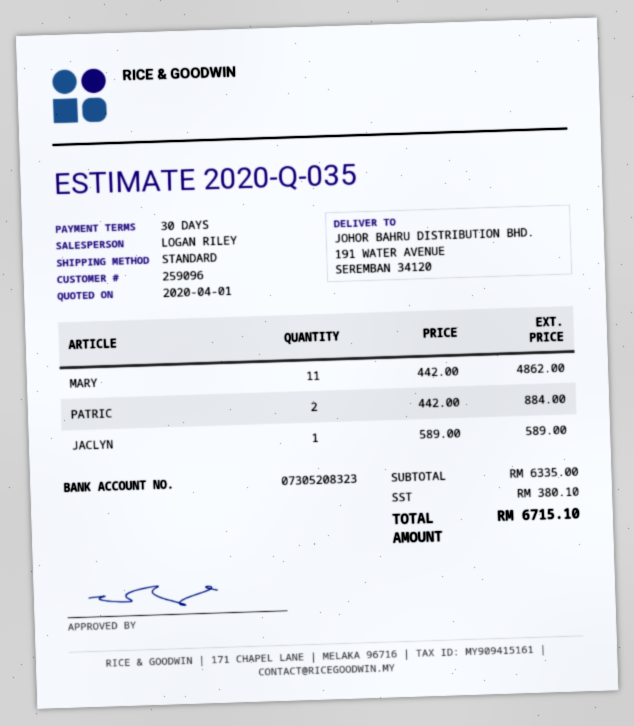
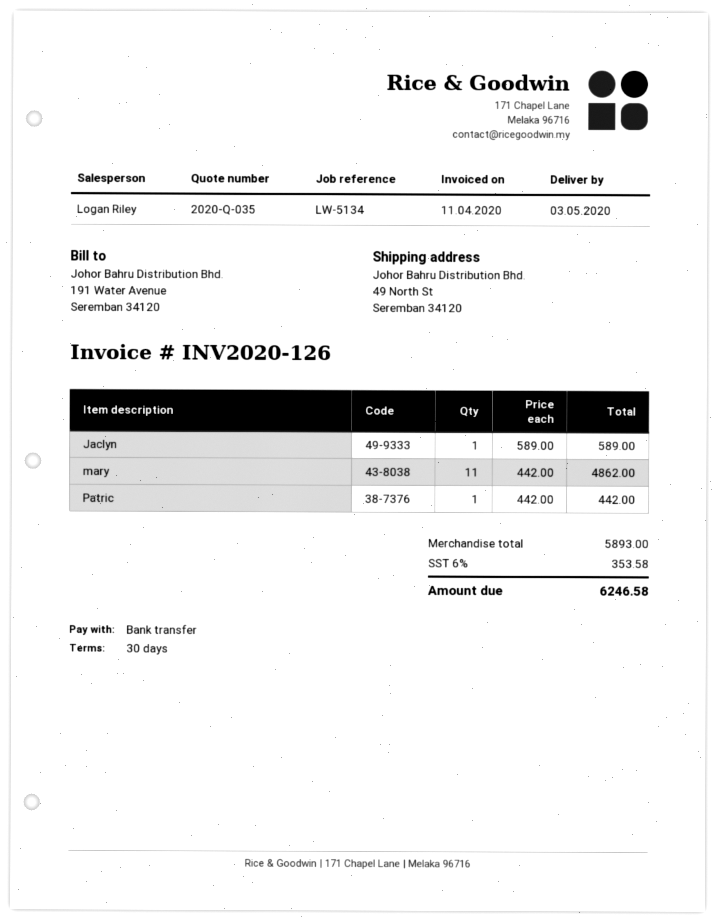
ship to: 191 WATER AVENUE, SEREMBAN 34120 -> 49 North St, Seremban 34120
PATRIC: 2 x 442.00 = 884.00 -> 1 x 442.00 = 442.00
subtotal: 6335.00 -> 5893.00
tax: 380.10 -> 353.58
total: 6715.10 -> 6246.58

